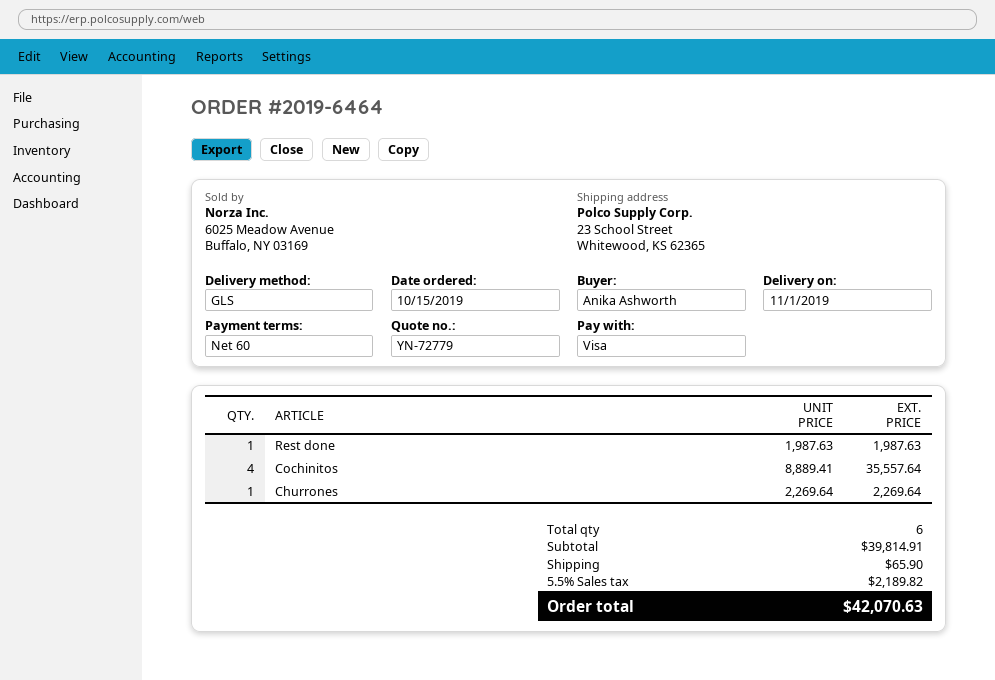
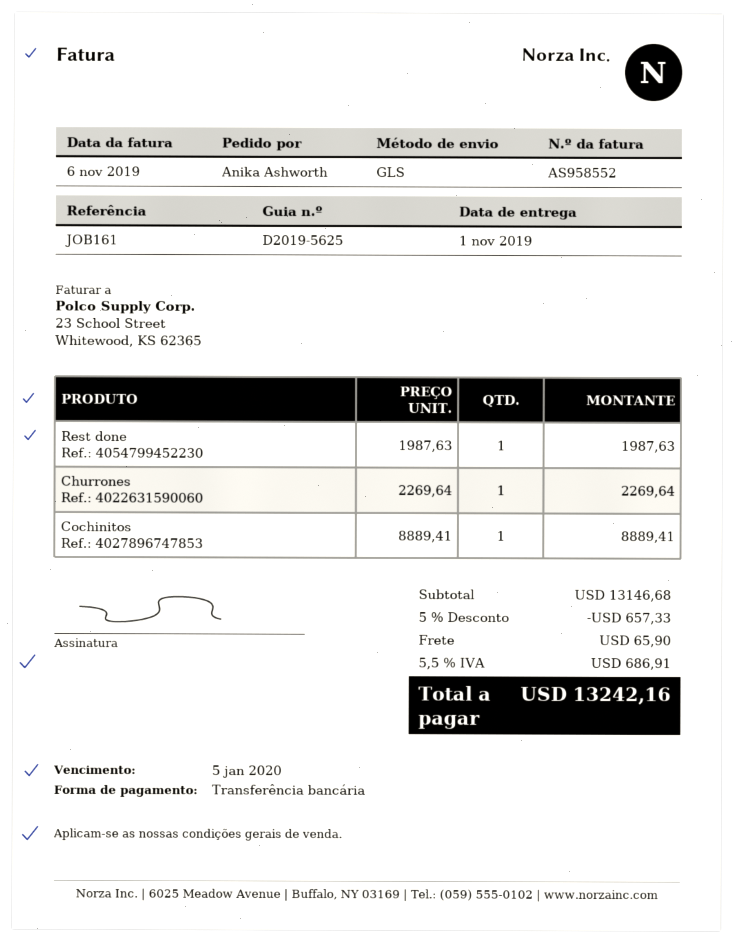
payment method: Visa -> bank transfer
Cochinitos: 4 x 8889.41 = 35557.64 -> 1 x 8889.41 = 8889.41
subtotal: 39814.91 -> 13146.68
discount: none -> 5% = 657.33
tax: 5.5% = 2189.82 -> 5.5% = 686.91
total: 42070.63 -> 13242.16

